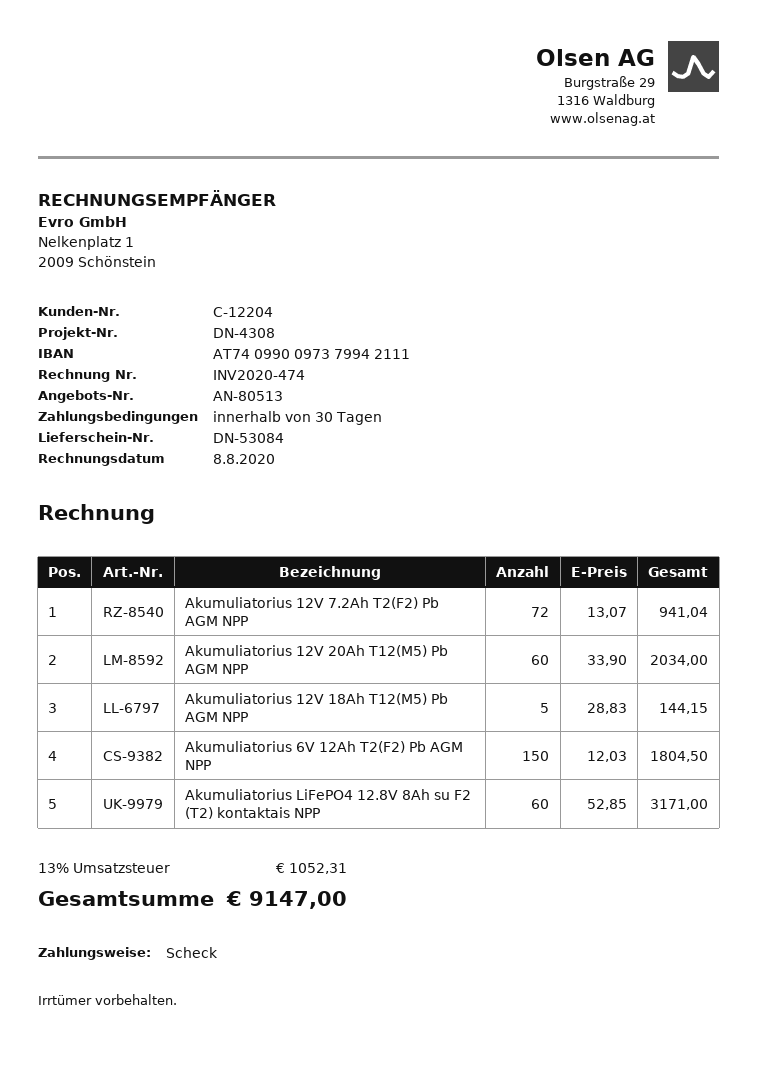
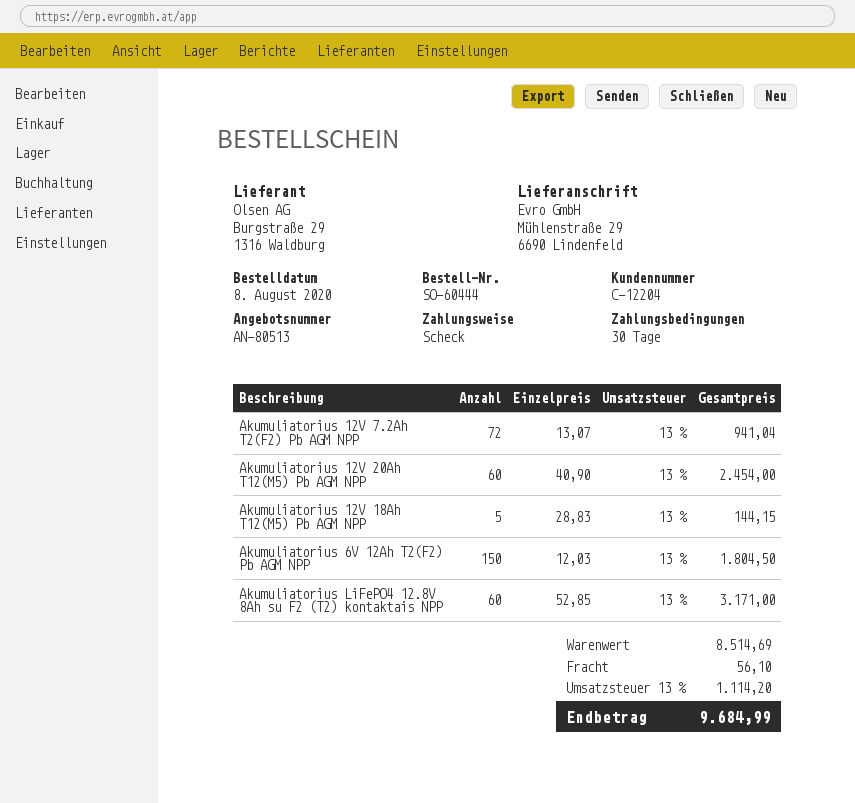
Akumuliatorius 12V 20Ah T12(M5) Pb AGM NPP: 60 x 33.90 = 2034.00 -> 60 x 40.90 = 2454.00
shipping: none -> 56.10
tax: 13% = 1052.31 -> 13% = 1114.20
total: 9147.00 -> 9684.99

